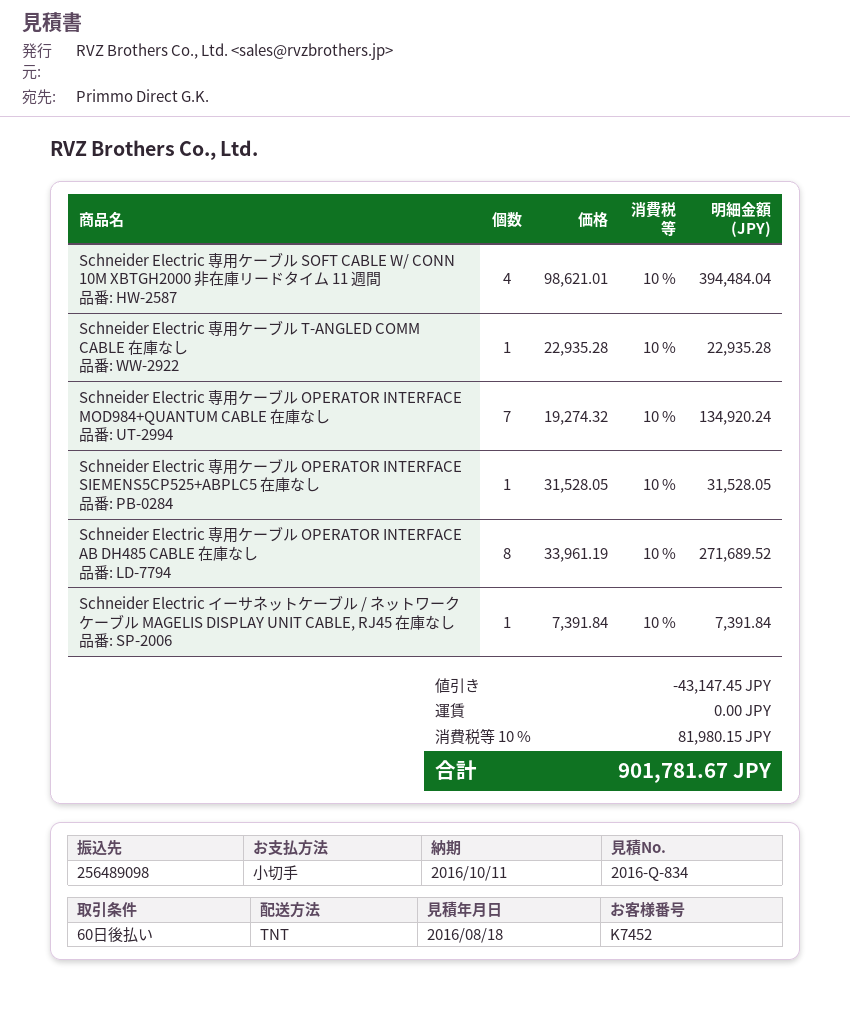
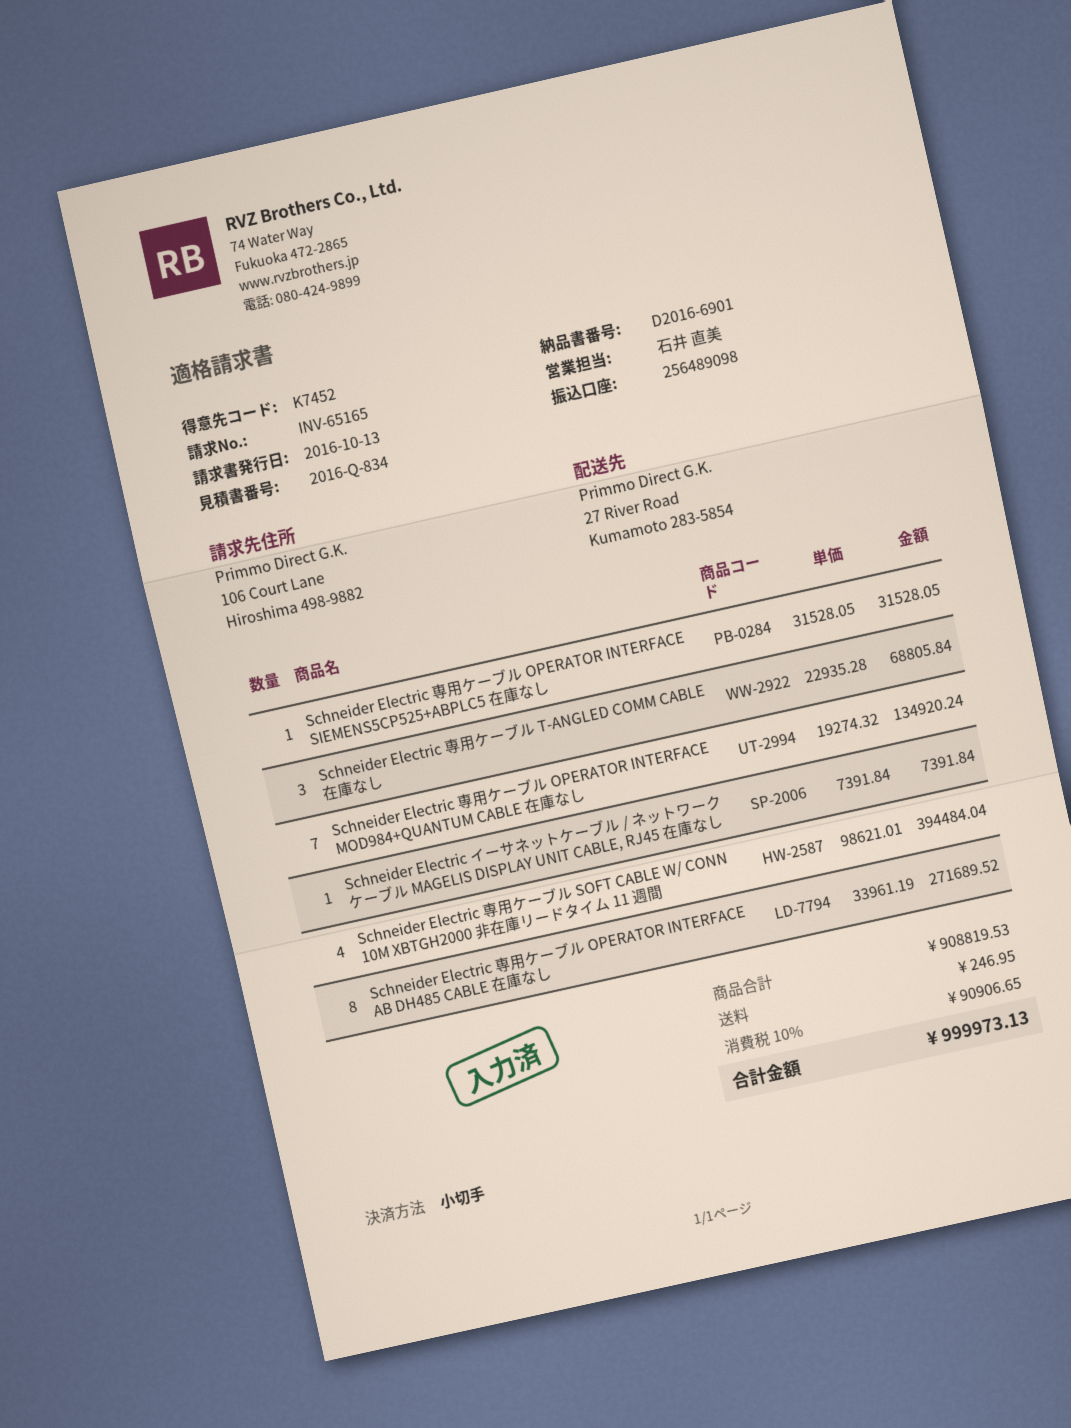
Schneider Electric 専用ケーブル T-ANGLED COMM CABLE 在庫なし: 1 x 22935.28 = 22935.28 -> 3 x 22935.28 = 68805.84
discount: 43147.45 -> none
shipping: 0.00 -> 246.95
tax: 10% = 81980.15 -> 10% = 90906.65
total: 901781.67 -> 999973.13

